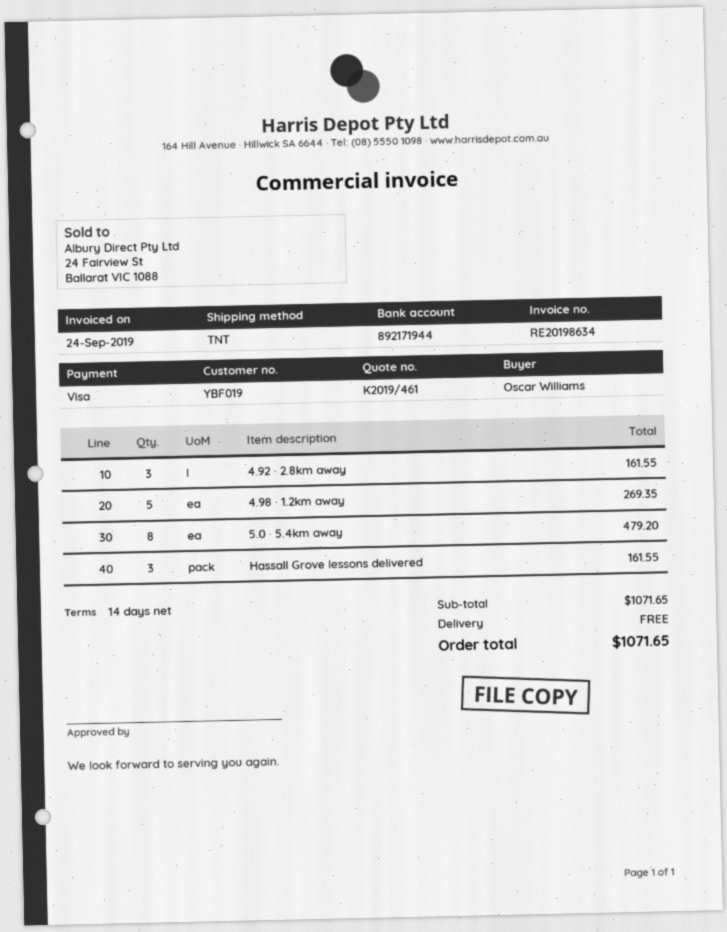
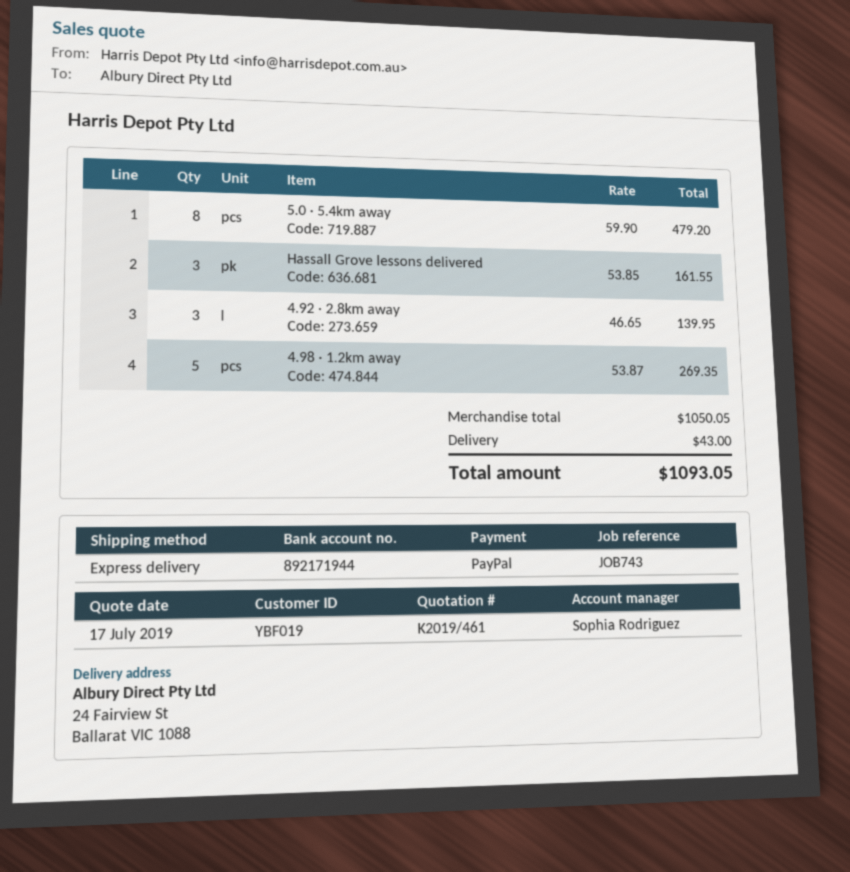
payment method: Visa -> PayPal
shipping method: TNT -> express
4.92 · 2.8km away: 3 for 161.55 -> 3 for 139.95
subtotal: 1071.65 -> 1050.05
shipping: 0.00 -> 43.00
total: 1071.65 -> 1093.05

